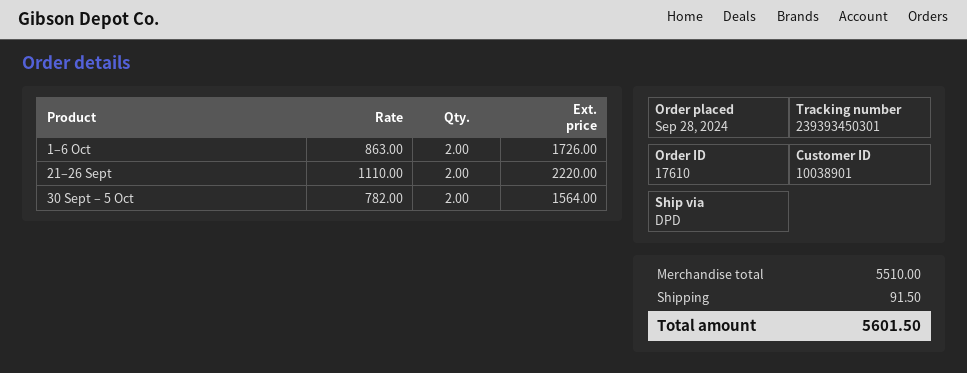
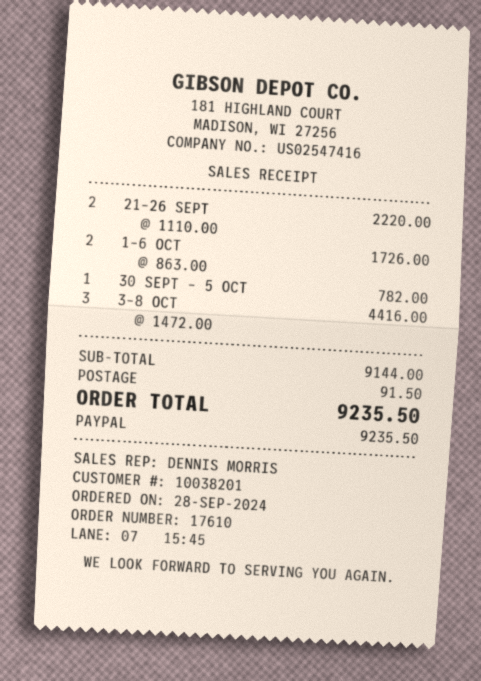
customer number: 10038901 -> 10038201
30 Sept – 5 Oct: 2 x 782.00 = 1564.00 -> 1 x 782.00 = 782.00
3–8 OCT: none -> 3 x 1472.00 = 4416.00
subtotal: 5510.00 -> 9144.00
total: 5601.50 -> 9235.50

